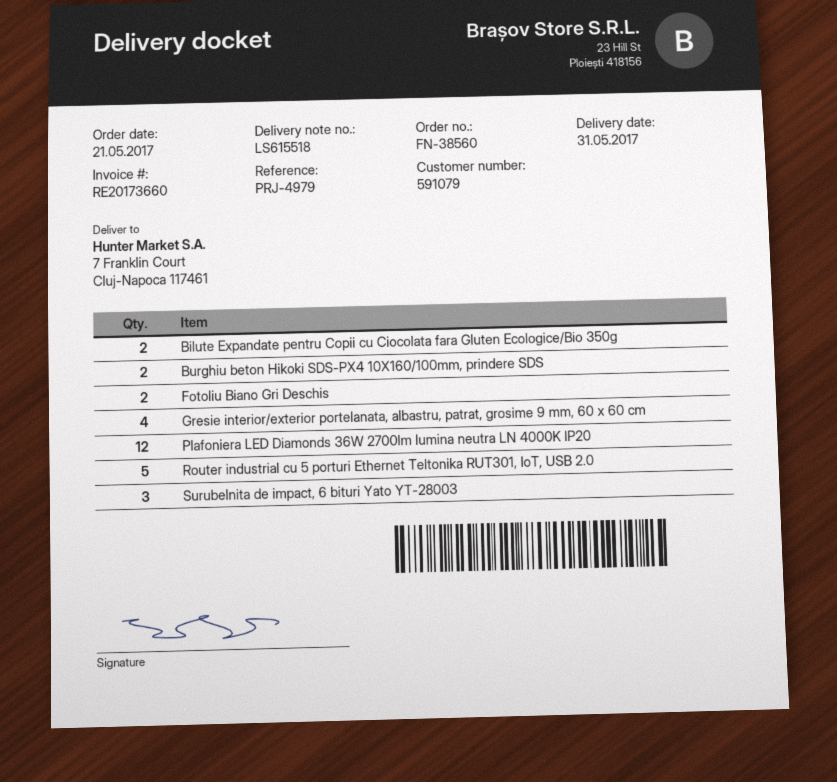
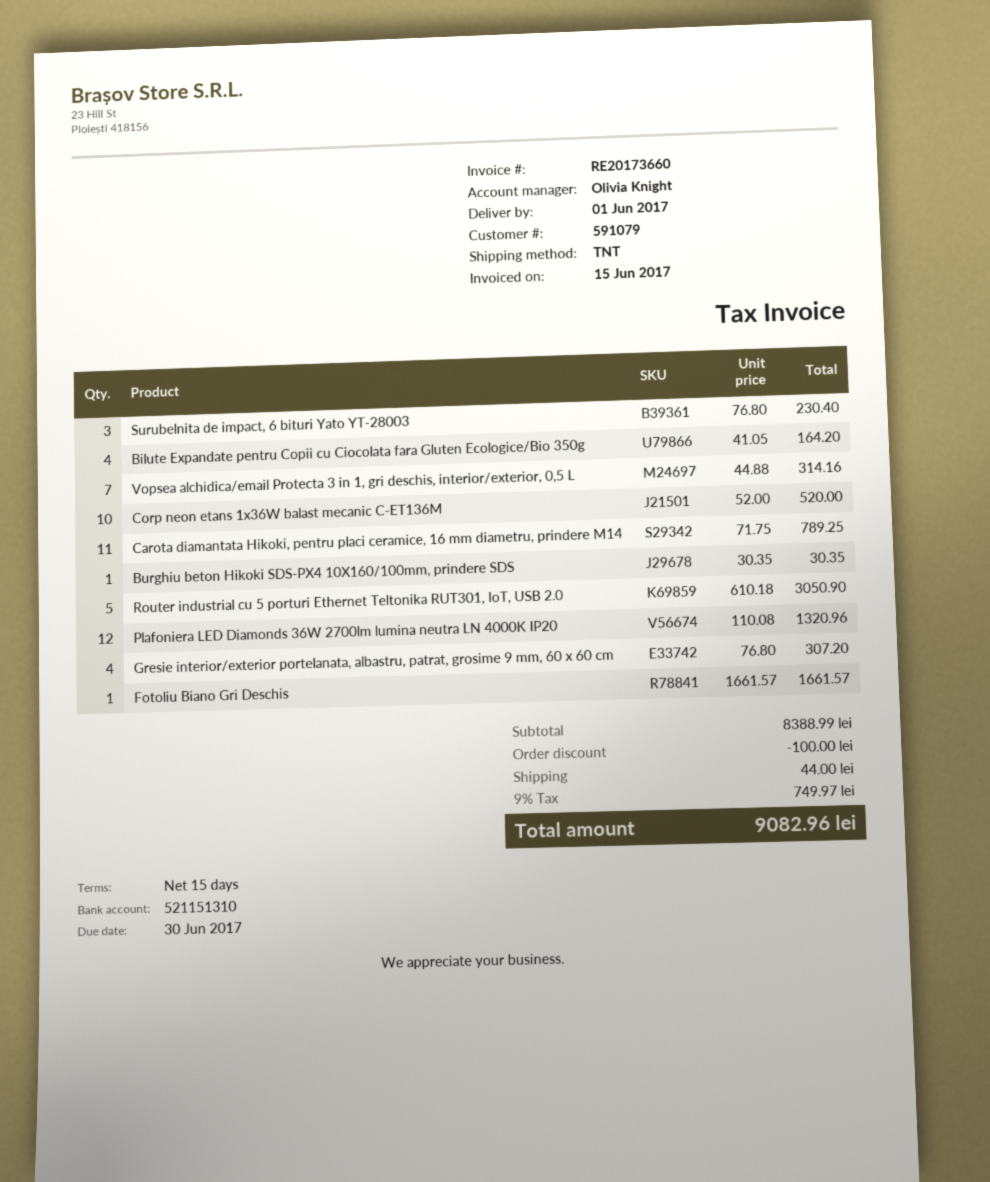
delivery date: 2017-05-31 -> 2017-06-01
Bilute Expandate pentru Copii cu Ciocolata fara Gluten Ecologice/Bio 350g: 2 -> 4
Burghiu beton Hikoki SDS-PX4 10X160/100mm, prindere SDS: 2 -> 1
Fotoliu Biano Gri Deschis: 2 -> 1
Vopsea alchidica/email Protecta 3 in 1, gri deschis, interior/exterior, 0,5 L: none -> 7
Corp neon etans 1x36W balast mecanic C-ET136M: none -> 10
Carota diamantata Hikoki, pentru placi ceramice, 16 mm diametru, prindere M14: none -> 11

